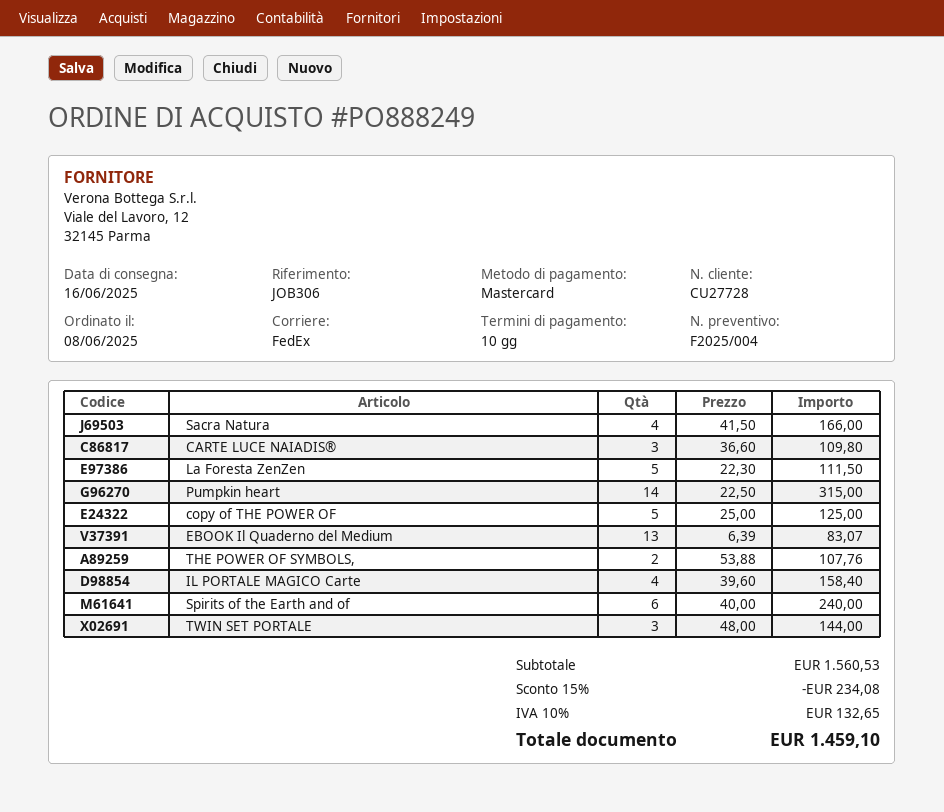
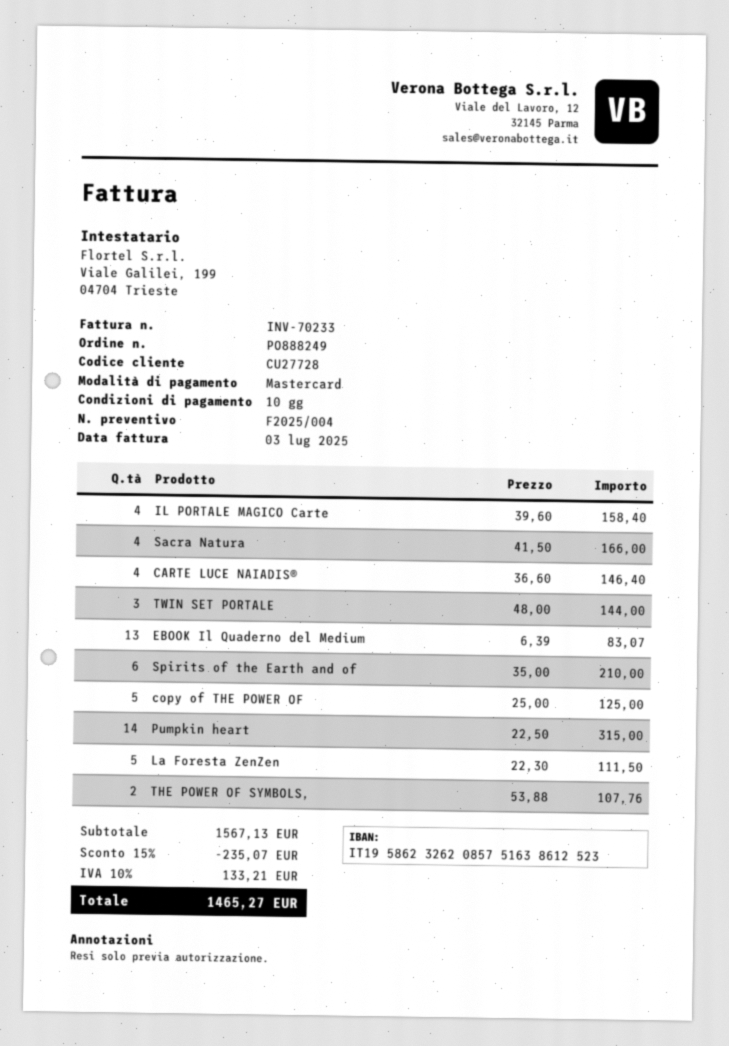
CARTE LUCE NAIADIS®: 3 x 36.60 = 109.80 -> 4 x 36.60 = 146.40
Spirits of the Earth and of: 6 x 40.00 = 240.00 -> 6 x 35.00 = 210.00
subtotal: 1560.53 -> 1567.13
discount: 15% = 234.08 -> 15% = 235.07
tax: 10% = 132.65 -> 10% = 133.21
total: 1459.10 -> 1465.27

